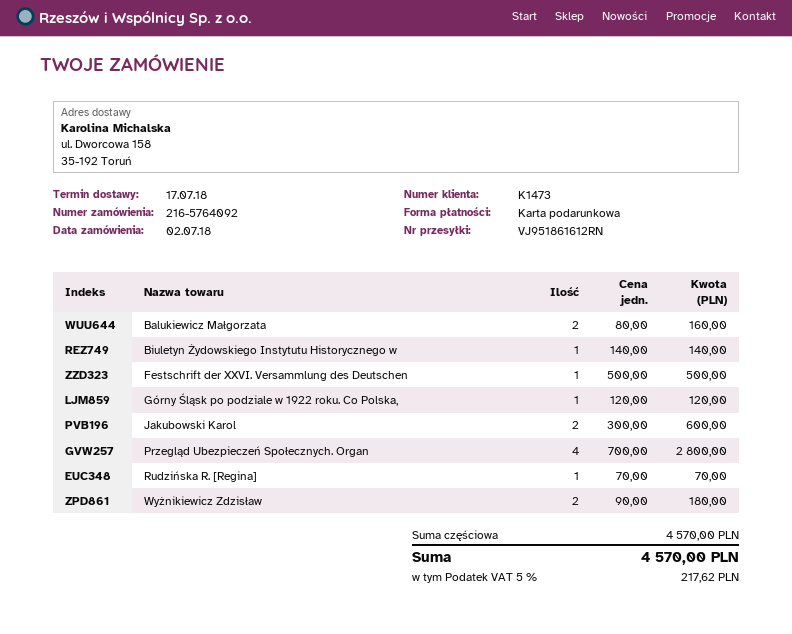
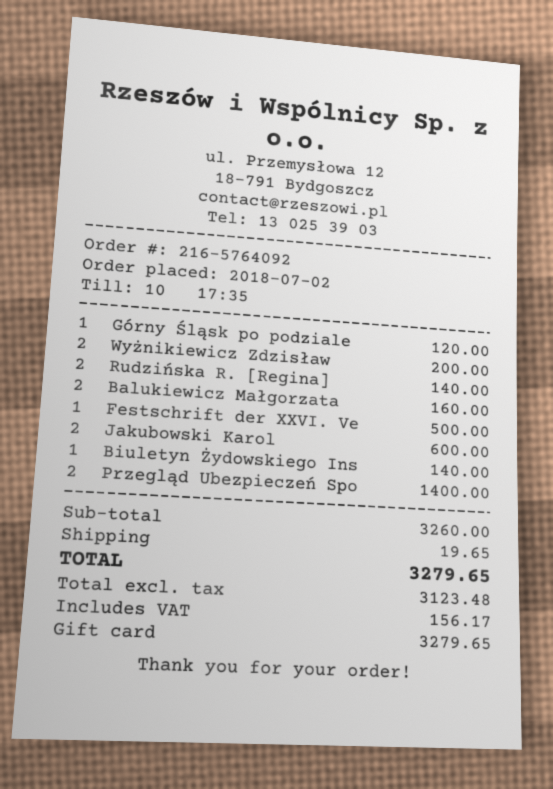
Przegląd Ubezpieczeń Społecznych. Organ: 4 for 2800.00 -> 2 for 1400.00
Rudzińska R. [Regina]: 1 for 70.00 -> 2 for 140.00
Wyżnikiewicz Zdzisław: 2 for 180.00 -> 2 for 200.00
subtotal: 4570.00 -> 3260.00
shipping: none -> 19.65
tax: 217.62 -> 156.17
total: 4570.00 -> 3279.65

